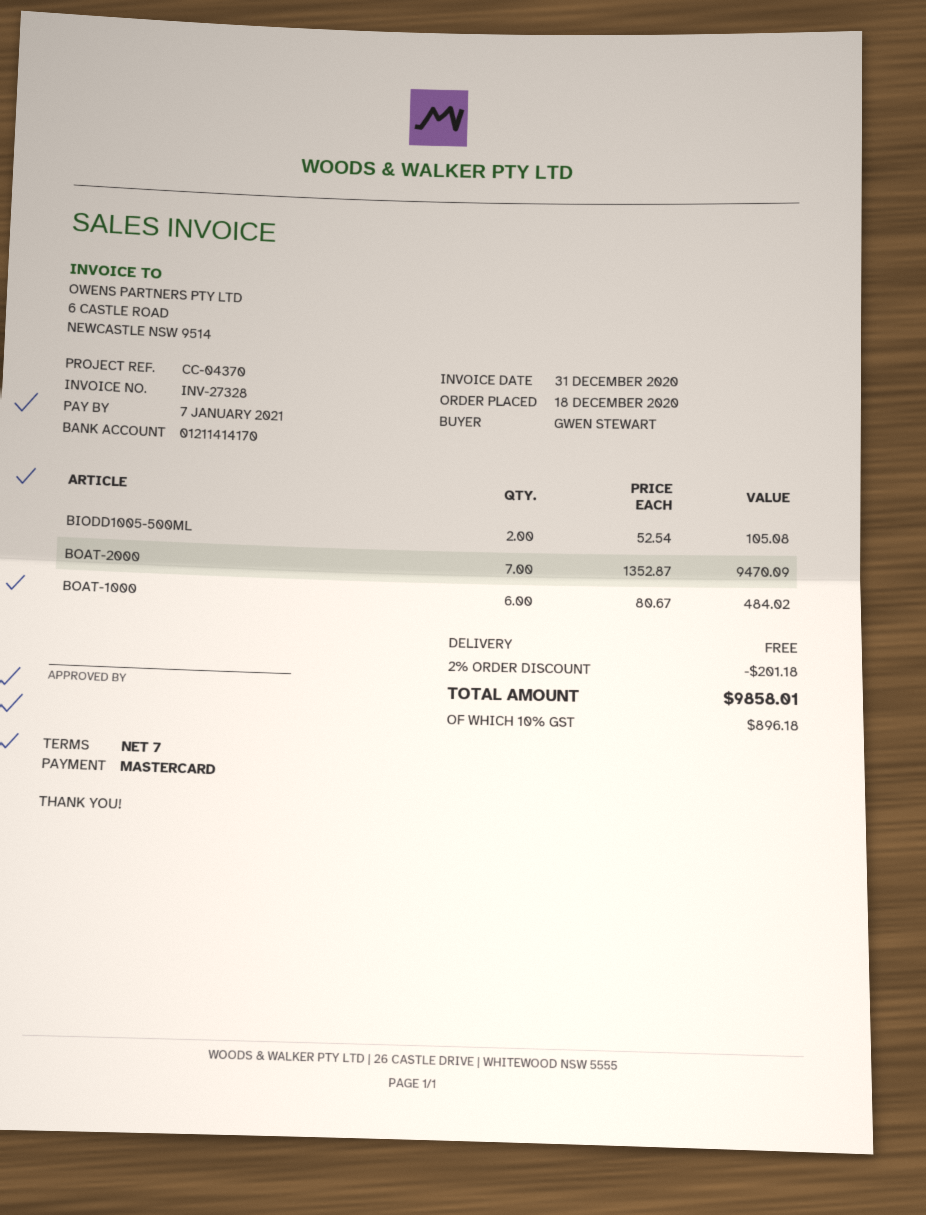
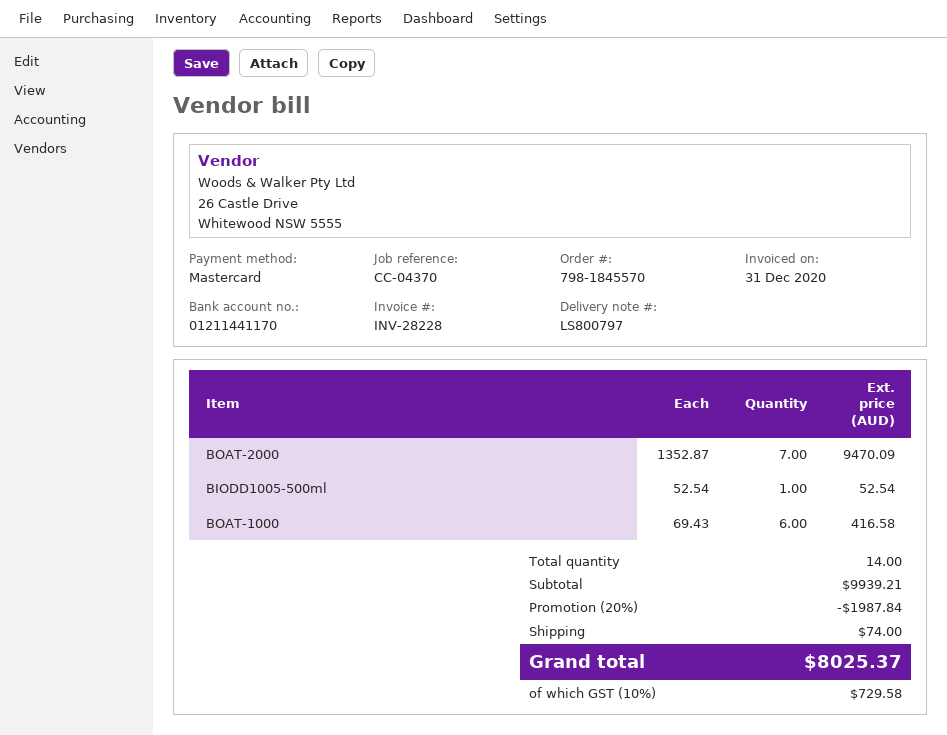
invoice number: INV-27328 -> INV-28228
bank account: 01211414170 -> 01211441170
BIODD1005-500ML: 2 x 52.54 = 105.08 -> 1 x 52.54 = 52.54
BOAT-1000: 6 x 80.67 = 484.02 -> 6 x 69.43 = 416.58
discount: 2% = 201.18 -> 20% = 1987.84
shipping: 0.00 -> 74.00
tax: 10% = 896.18 -> 10% = 729.58
total: 9858.01 -> 8025.37

